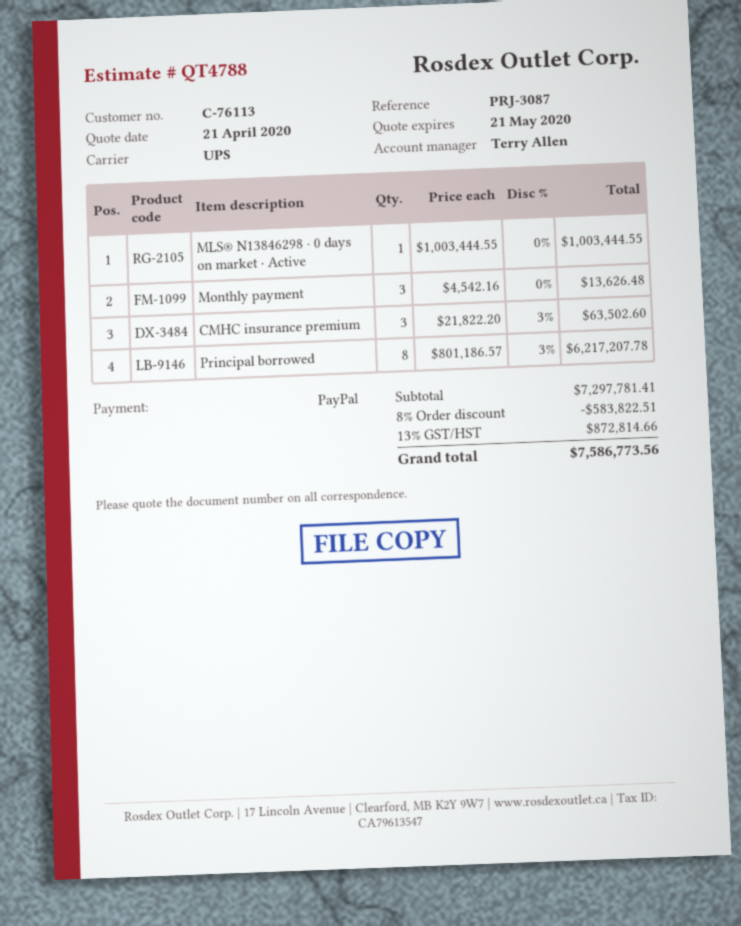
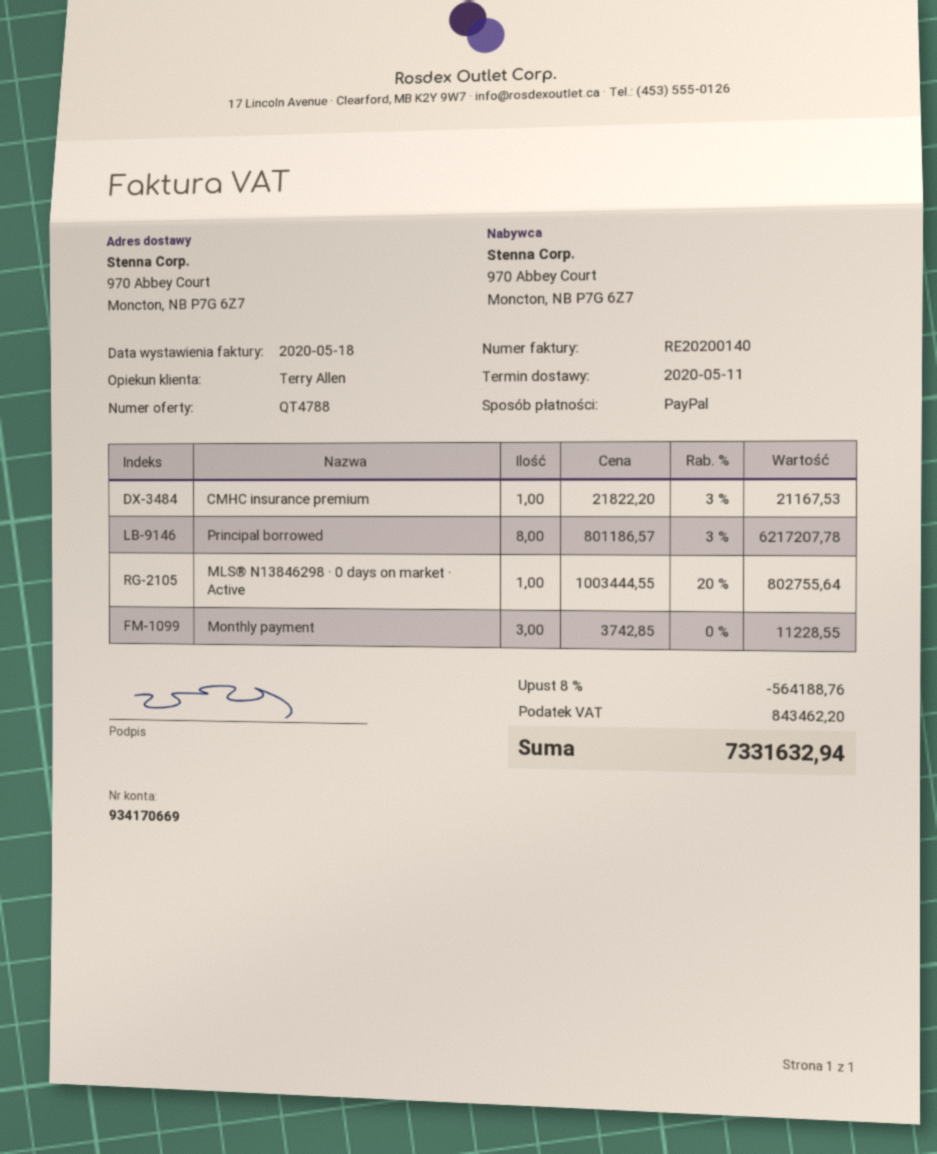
MLS® N13846298 · 0 days on market · Active: 1 x 1003444.55 = 1003444.55 -> 1 x 1003444.55 - 20% = 802755.64
Monthly payment: 3 x 4542.16 = 13626.48 -> 3 x 3742.85 = 11228.55
CMHC insurance premium: 3 x 21822.20 - 3% = 63502.60 -> 1 x 21822.20 - 3% = 21167.53
discount: 8% = 583822.51 -> 8% = 564188.76
tax: 872814.66 -> 843462.20
total: 7586773.56 -> 7331632.94

